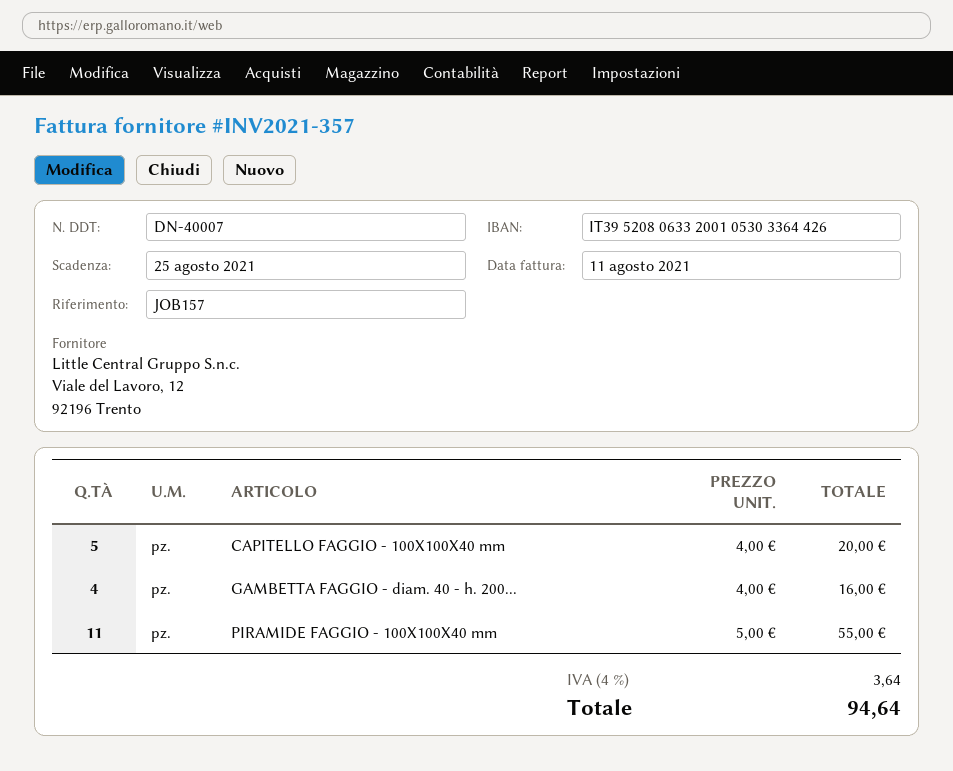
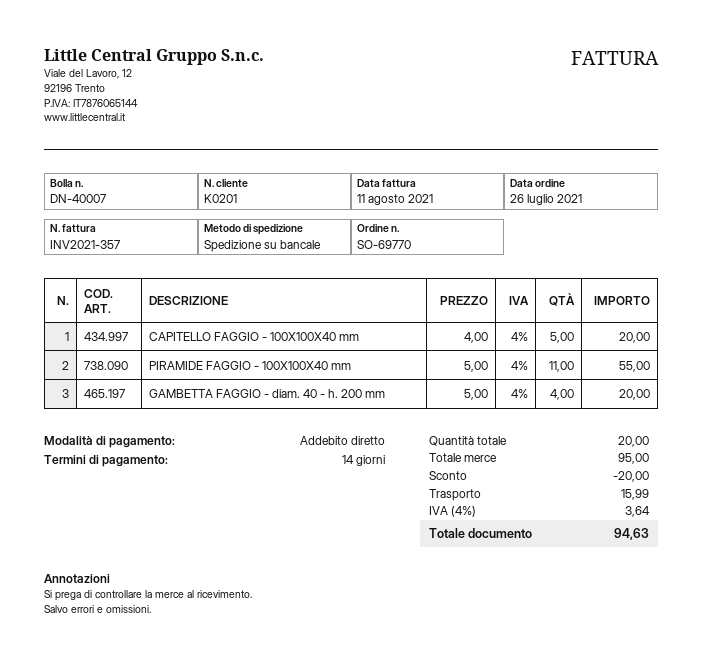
GAMBETTA FAGGIO - diam. 40 - h. 200...: 4 x 4.00 = 16.00 -> 4 x 5.00 = 20.00
discount: none -> 20.00
shipping: none -> 15.99
total: 94.64 -> 94.63

